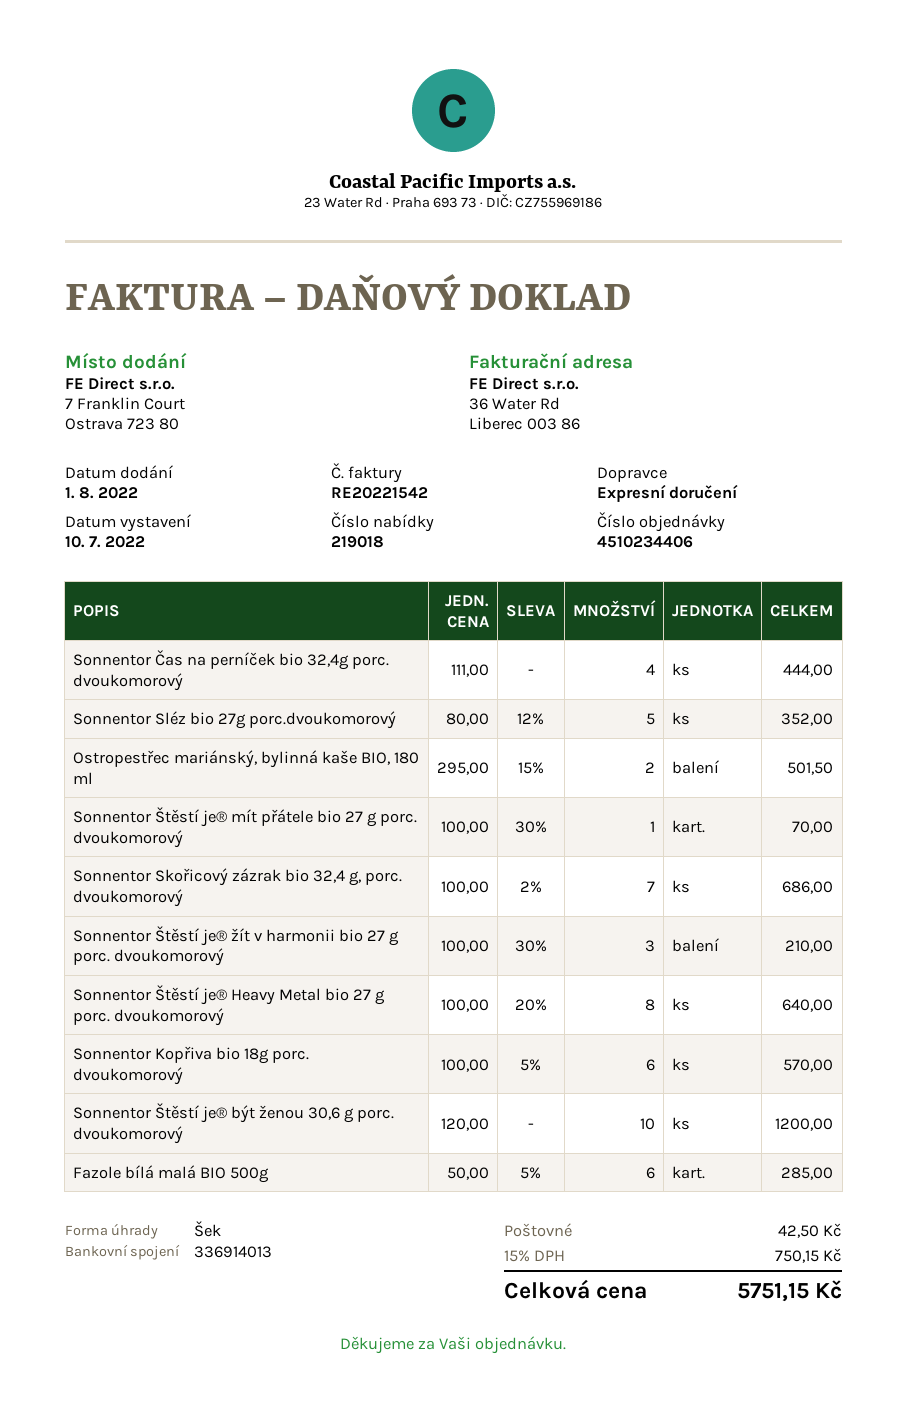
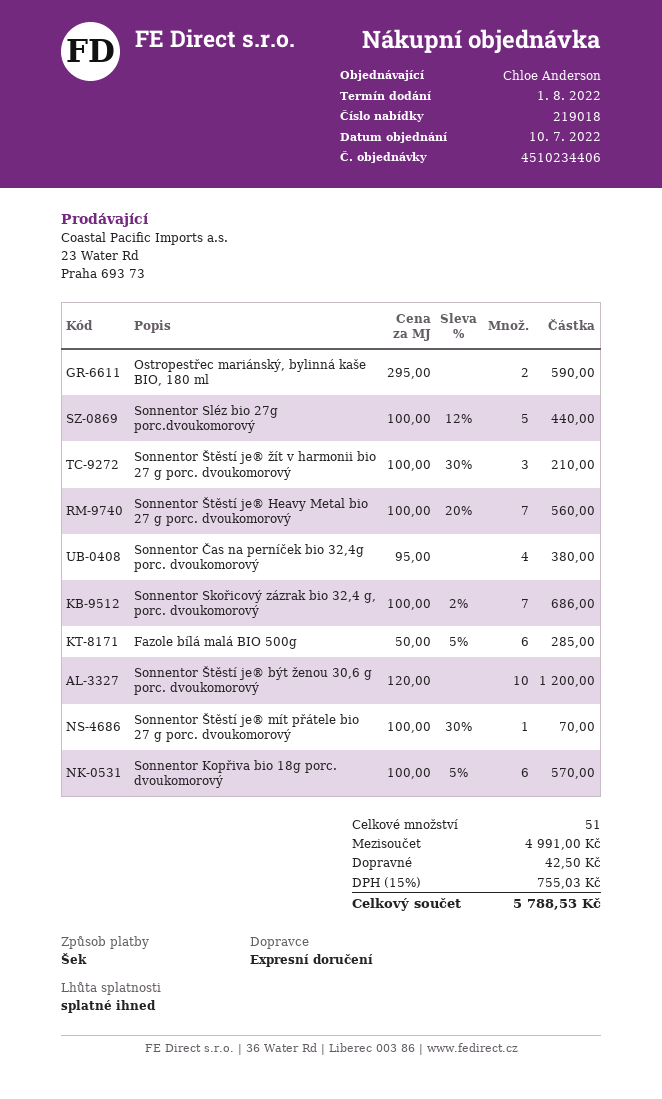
Sonnentor Čas na perníček bio 32,4g porc. dvoukomorový: 4 x 111.00 = 444.00 -> 4 x 95.00 = 380.00
Sonnentor Sléz bio 27g porc.dvoukomorový: 5 x 80.00 - 12% = 352.00 -> 5 x 100.00 - 12% = 440.00
Ostropestřec mariánský, bylinná kaše BIO, 180 ml: 2 x 295.00 - 15% = 501.50 -> 2 x 295.00 = 590.00
Sonnentor Štěstí je® Heavy Metal bio 27 g porc. dvoukomorový: 8 x 100.00 - 20% = 640.00 -> 7 x 100.00 - 20% = 560.00
tax: 15% = 750.15 -> 15% = 755.03
total: 5751.15 -> 5788.53

